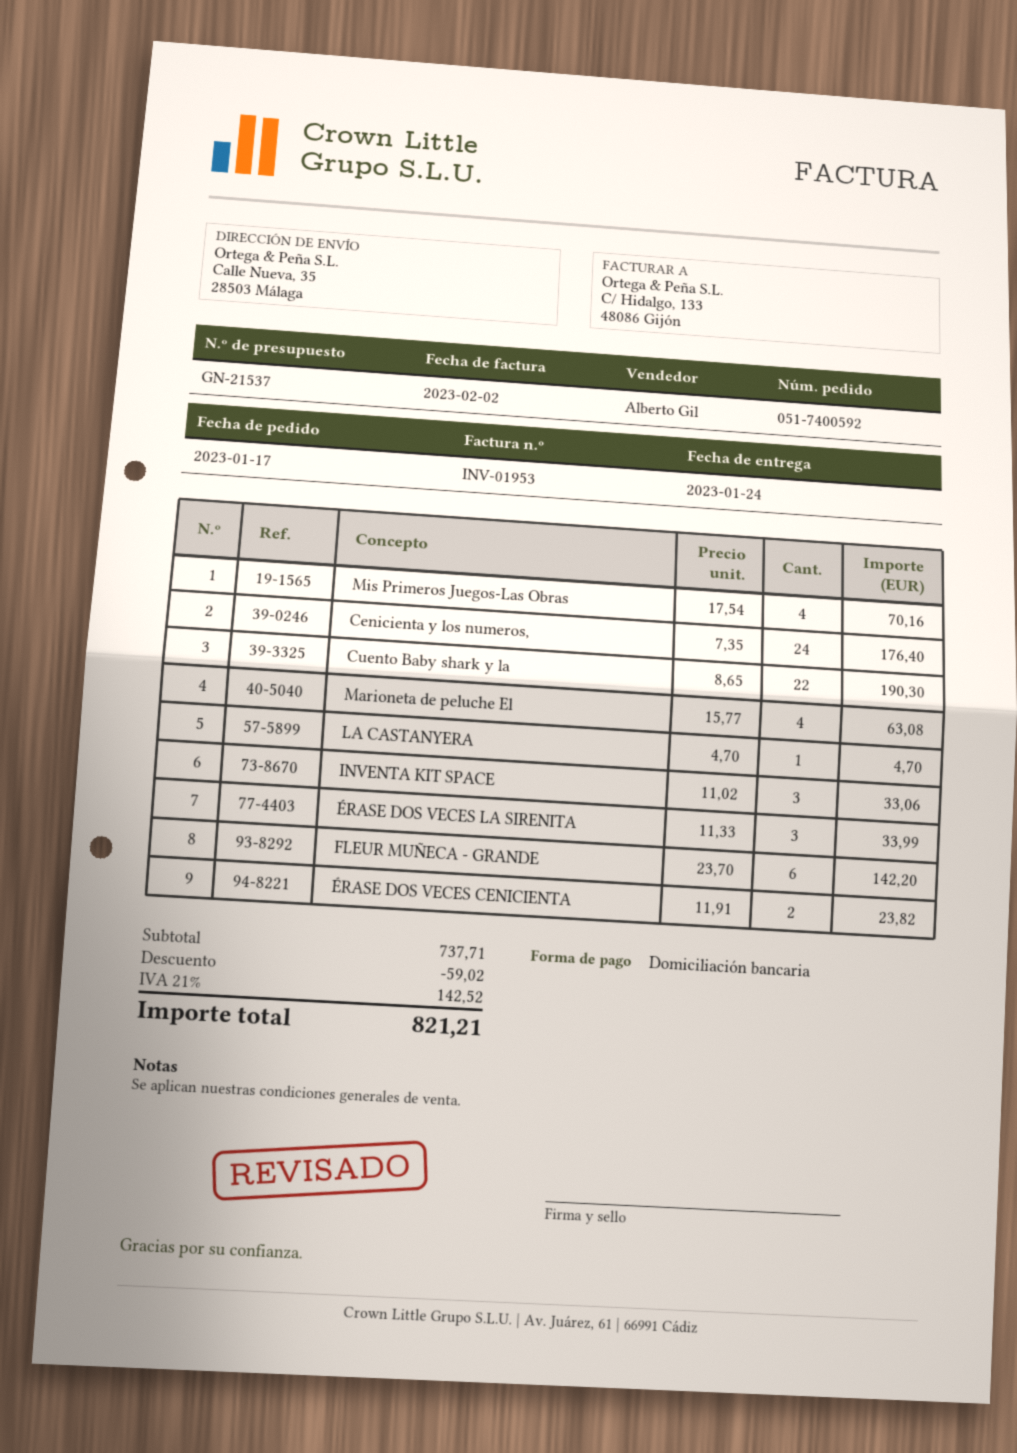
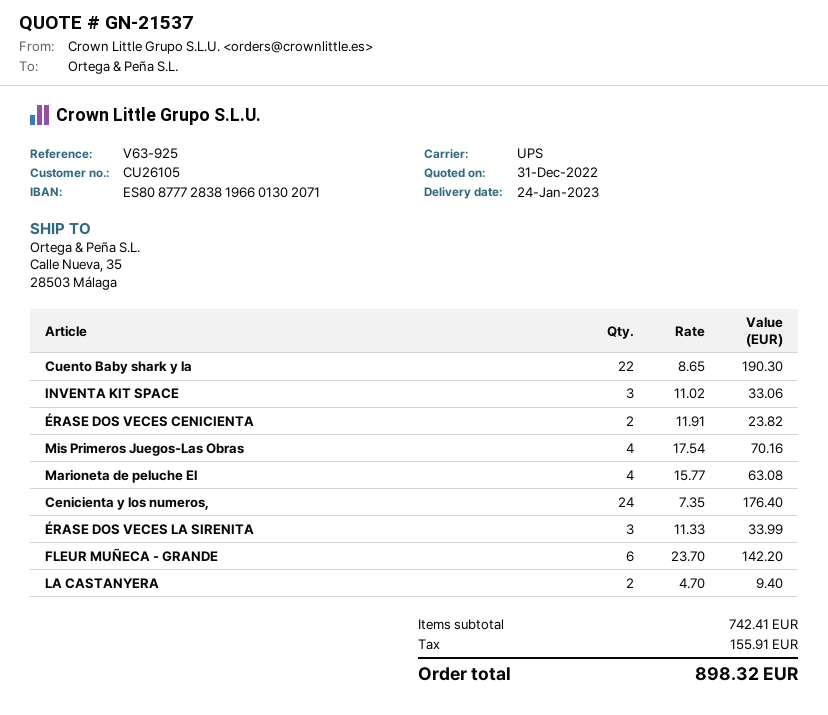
LA CASTANYERA: 1 x 4.70 = 4.70 -> 2 x 4.70 = 9.40
subtotal: 737.71 -> 742.41
discount: 59.02 -> none
tax: 142.52 -> 155.91
total: 821.21 -> 898.32

